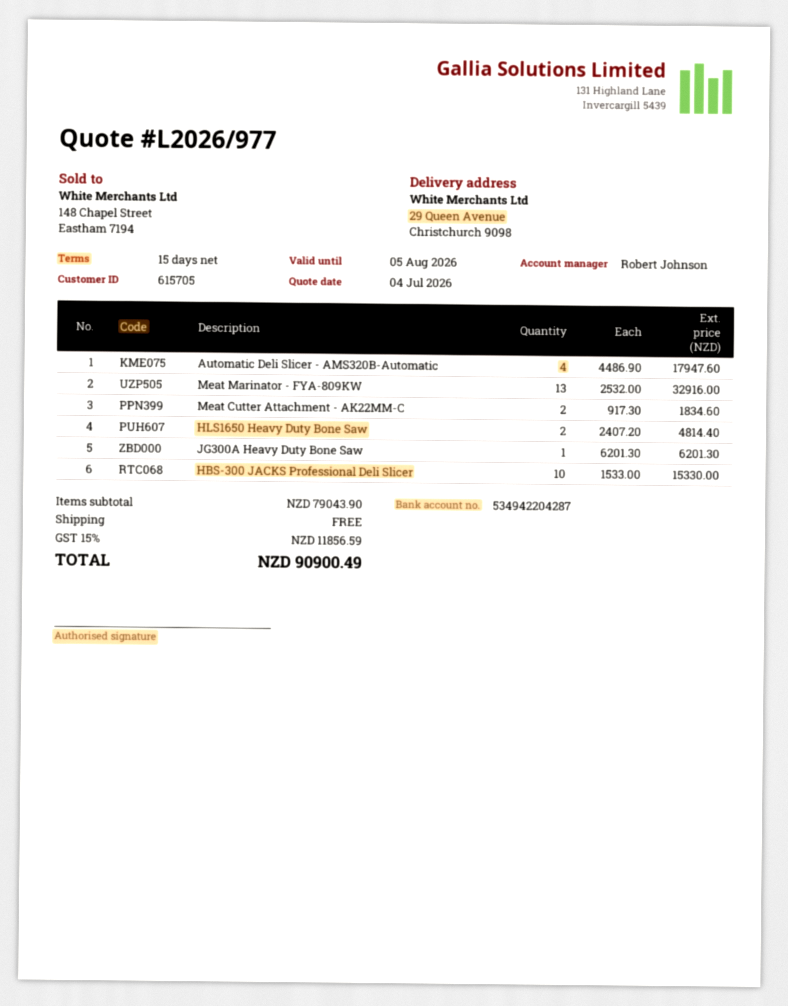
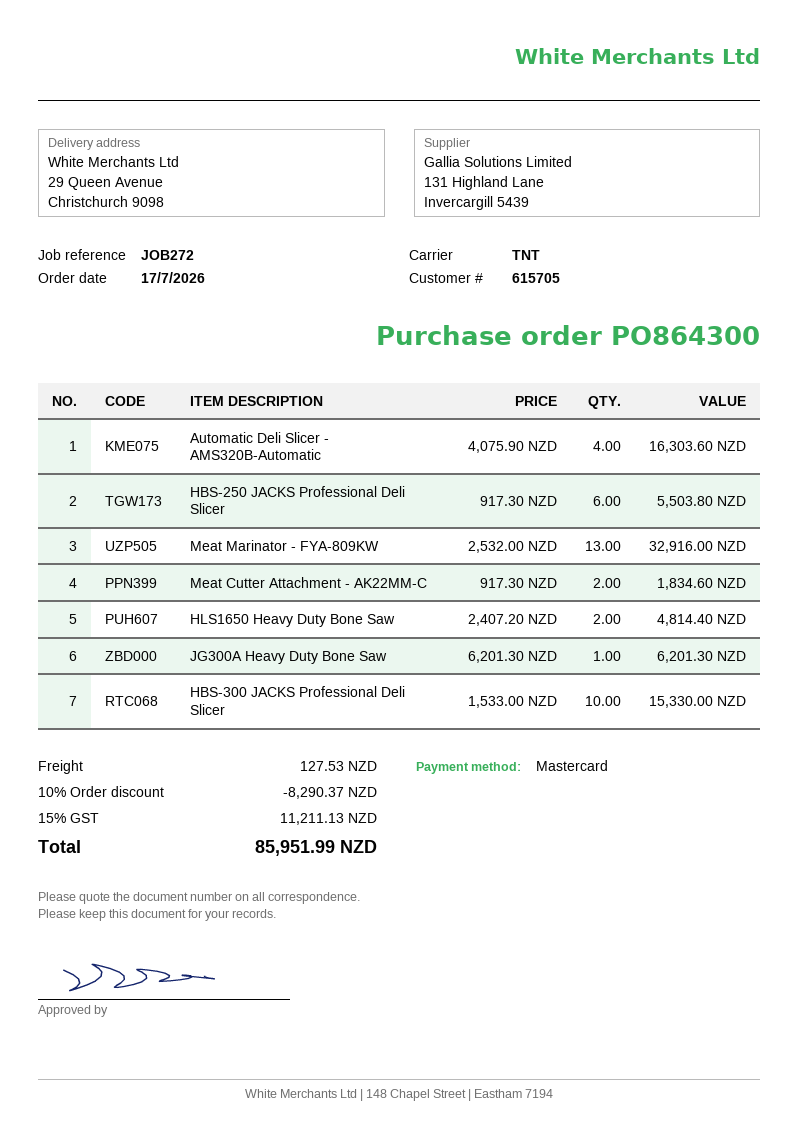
Automatic Deli Slicer - AMS320B-Automatic: 4 x 4486.90 = 17947.60 -> 4 x 4075.90 = 16303.60
HBS-250 JACKS Professional Deli Slicer: none -> 6 x 917.30 = 5503.80
discount: none -> 10% = 8290.37
shipping: 0.00 -> 127.53
tax: 15% = 11856.59 -> 15% = 11211.13
total: 90900.49 -> 85951.99

